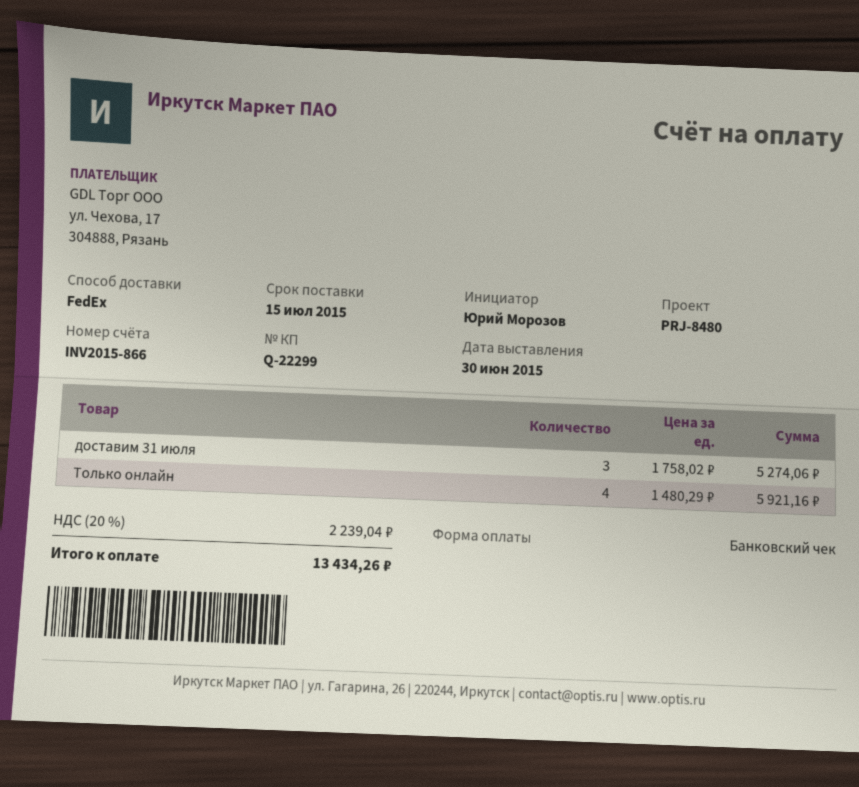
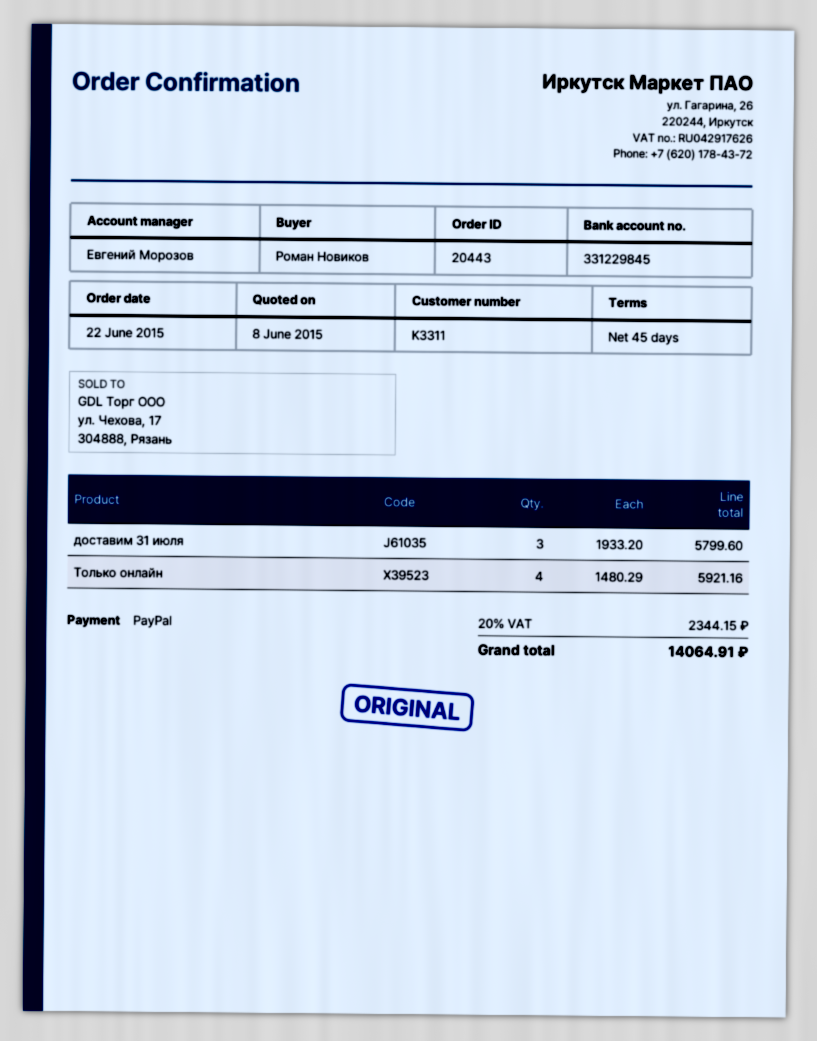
ordered by: Юрий Морозов -> Роман Новиков
payment method: cheque -> PayPal
доставим 31 июля: 3 x 1758.02 = 5274.06 -> 3 x 1933.20 = 5799.60
tax: 20% = 2239.04 -> 20% = 2344.15
total: 13434.26 -> 14064.91

